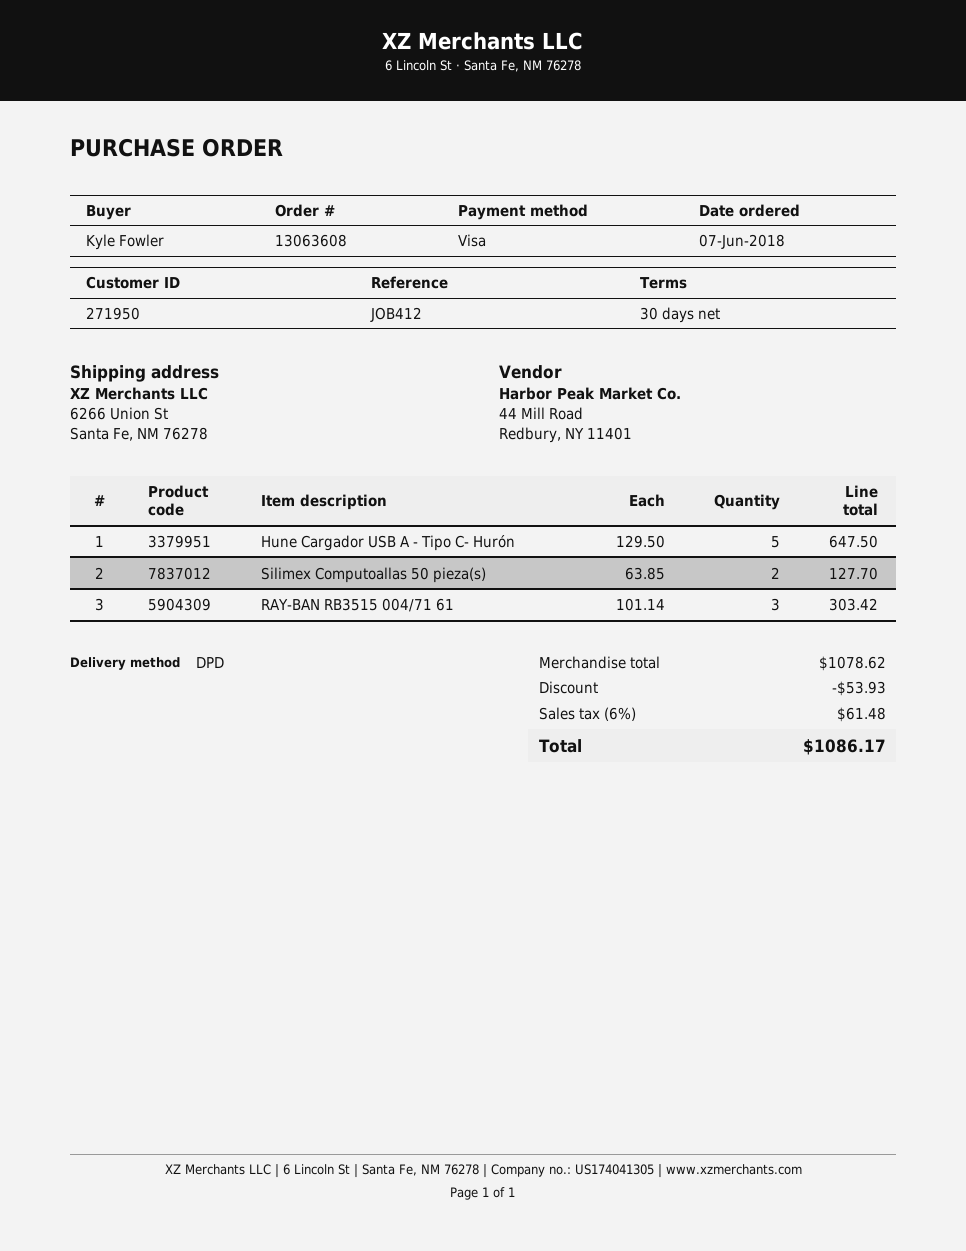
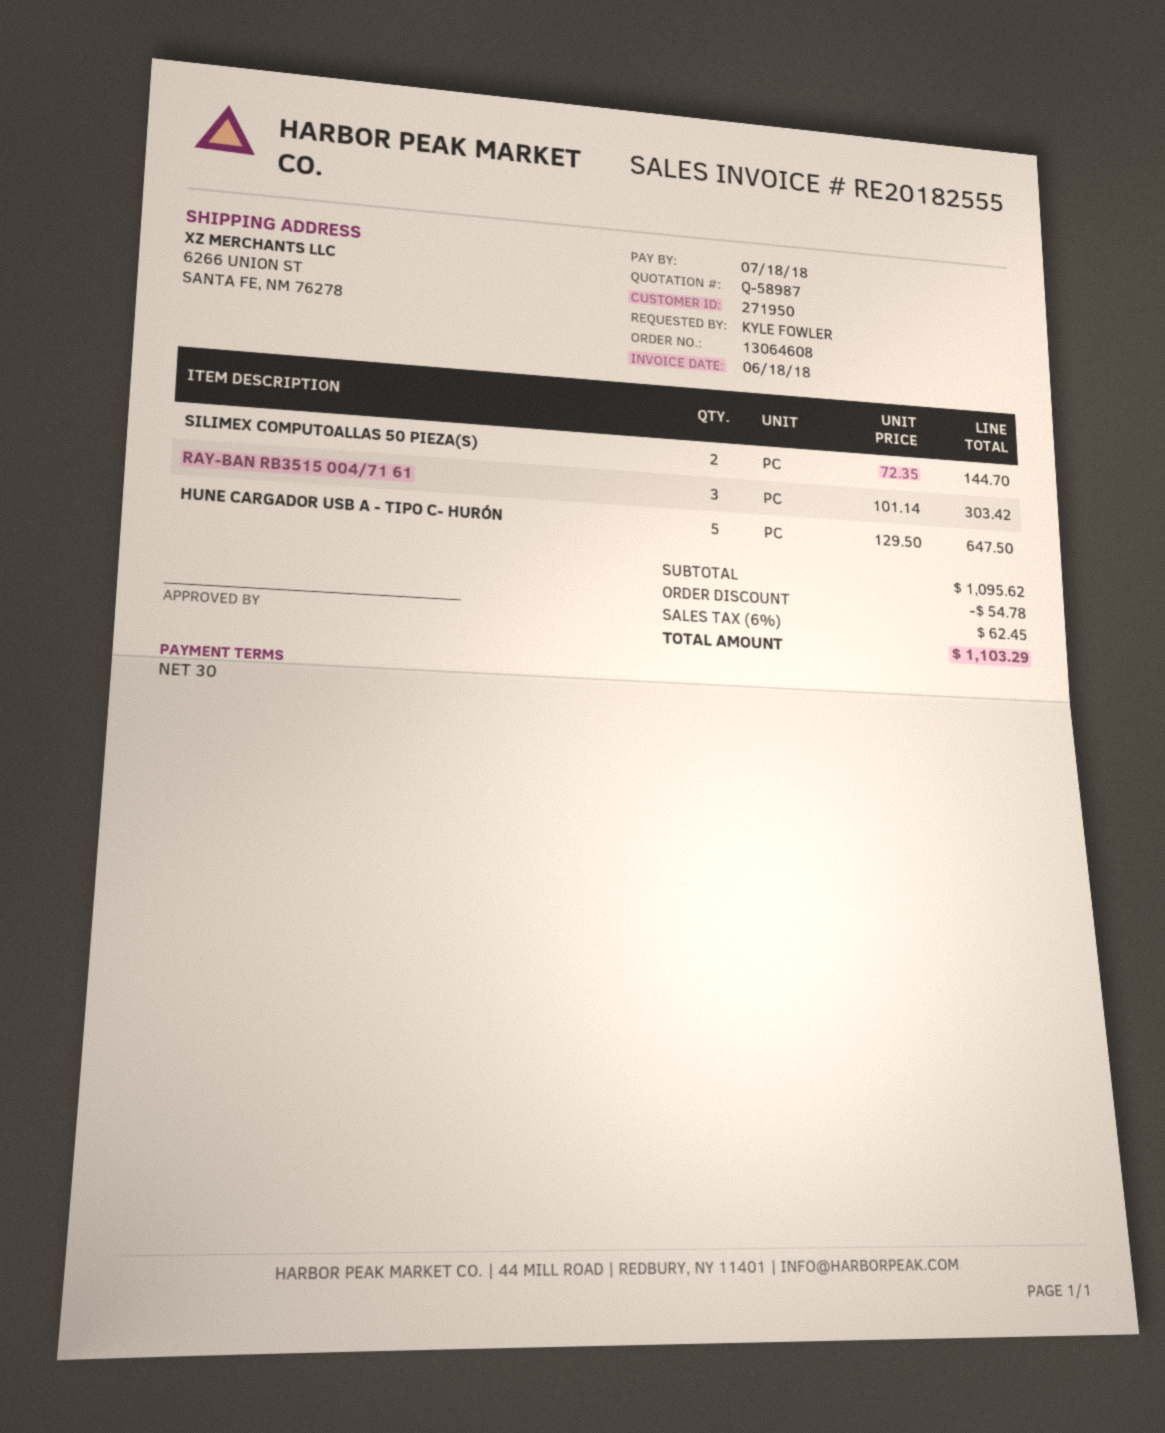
order number: 13063608 -> 13064608
Silimex Computoallas 50 pieza(s): 2 x 63.85 = 127.70 -> 2 x 72.35 = 144.70
subtotal: 1078.62 -> 1095.62
discount: 53.93 -> 54.78
tax: 6% = 61.48 -> 6% = 62.45
total: 1086.17 -> 1103.29

